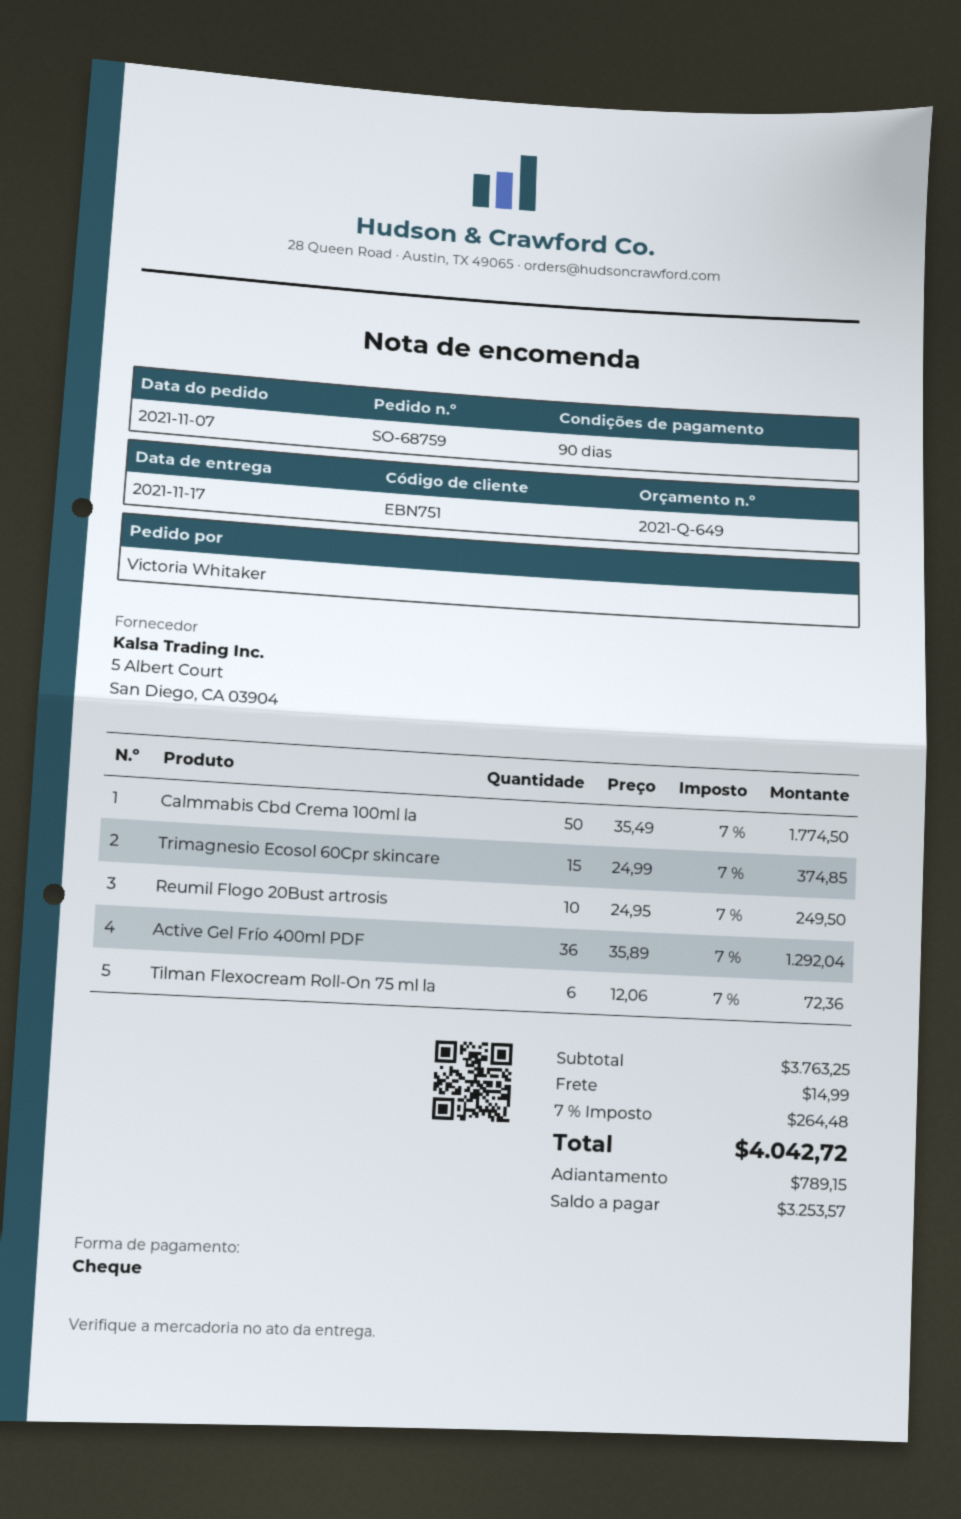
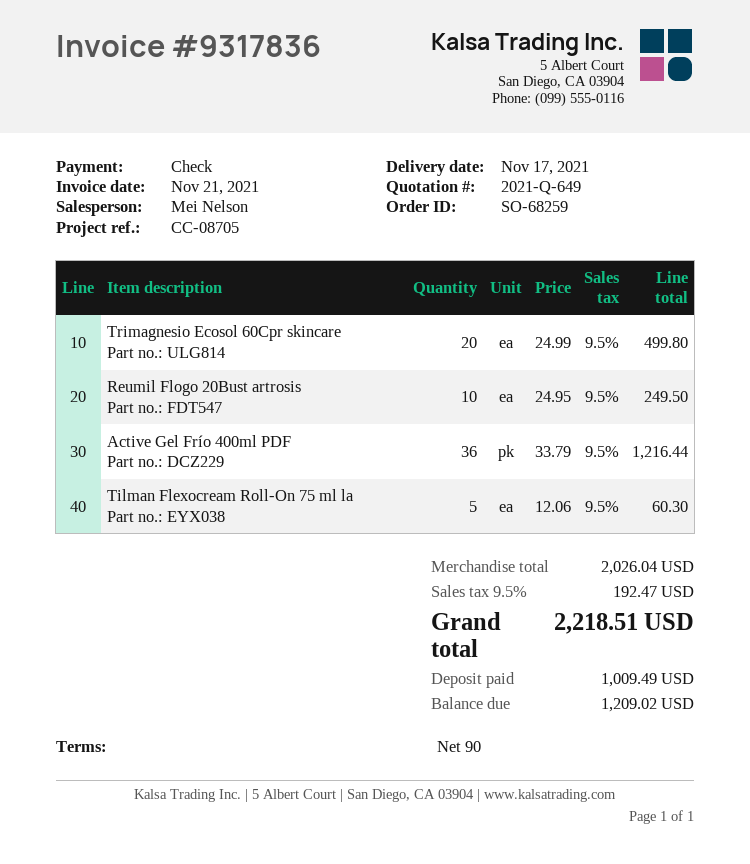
order number: SO-68759 -> SO-68259
Calmmabis Cbd Crema 100ml la: 50 x 35.49 = 1774.50 -> none
Trimagnesio Ecosol 60Cpr skincare: 15 x 24.99 = 374.85 -> 20 x 24.99 = 499.80
Active Gel Frío 400ml PDF: 36 x 35.89 = 1292.04 -> 36 x 33.79 = 1216.44
Tilman Flexocream Roll-On 75 ml la: 6 x 12.06 = 72.36 -> 5 x 12.06 = 60.30
subtotal: 3763.25 -> 2026.04
shipping: 14.99 -> none
tax: 7% = 264.48 -> 9.5% = 192.47
total: 4042.72 -> 2218.51
deposit: 789.15 -> 1009.49
balance: 3253.57 -> 1209.02

